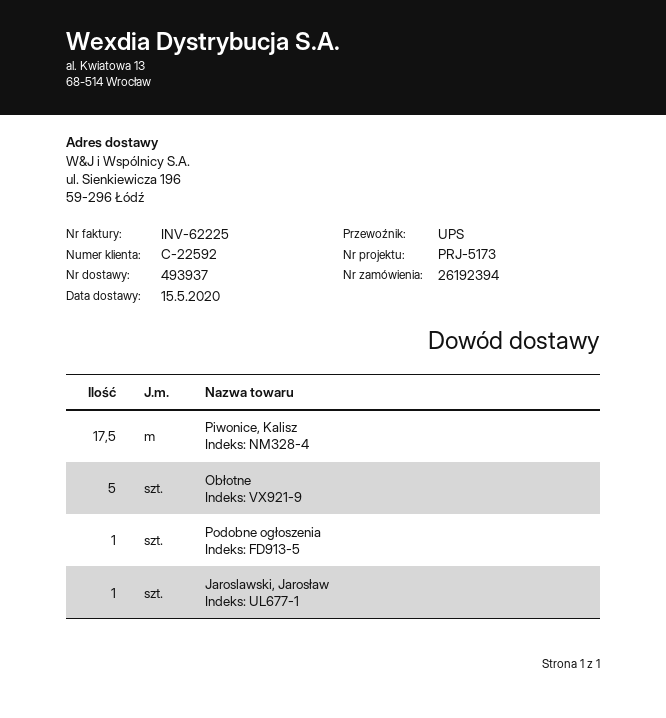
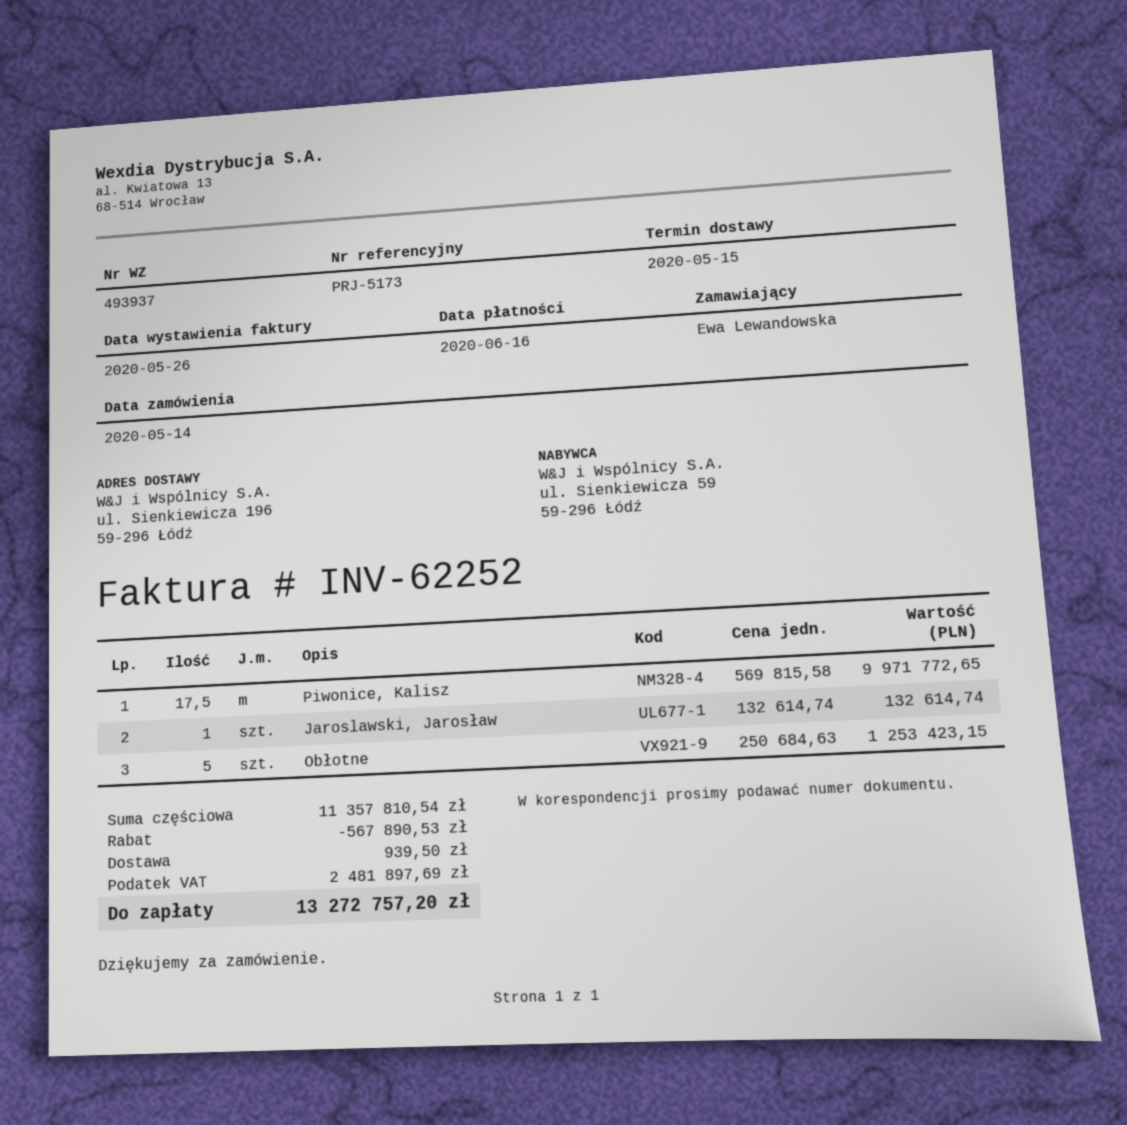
invoice number: INV-62225 -> INV-62252
Podobne ogłoszenia: 1 -> none

